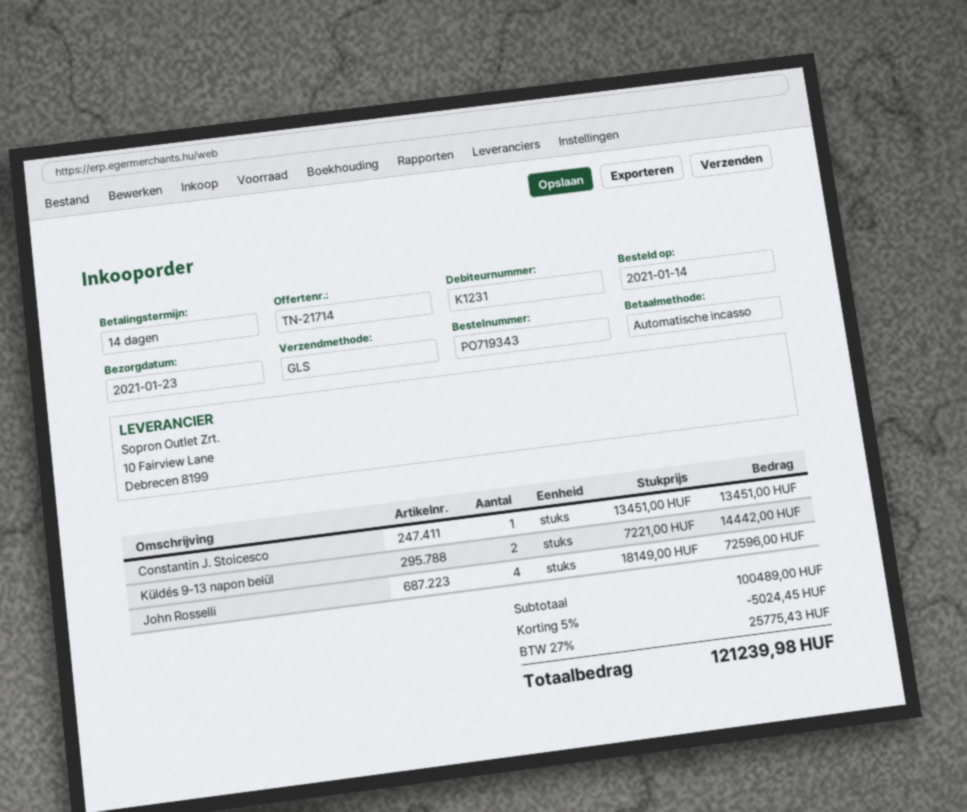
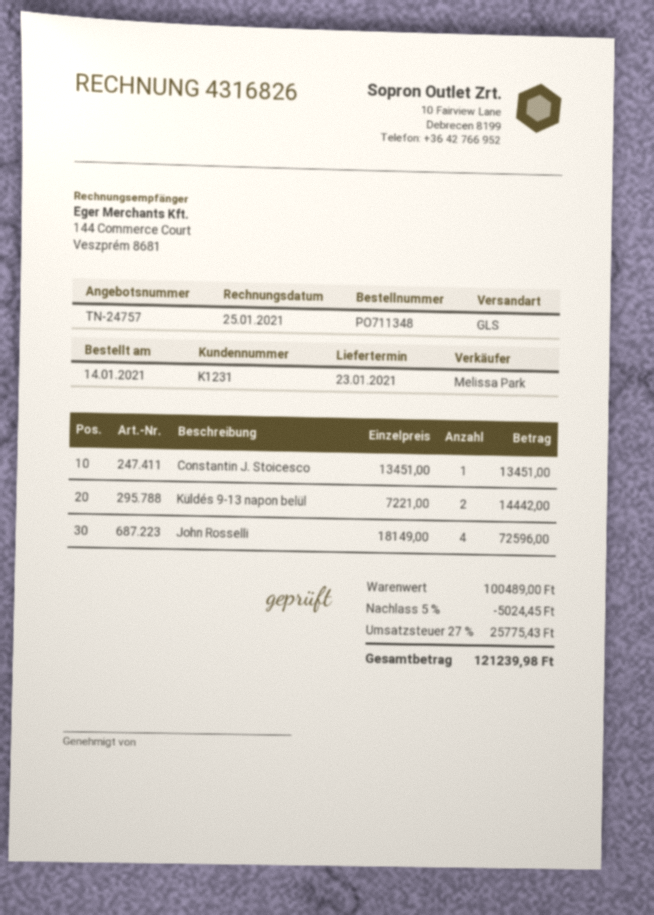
quote number: TN-21714 -> TN-24757
order number: PO719343 -> PO711348

